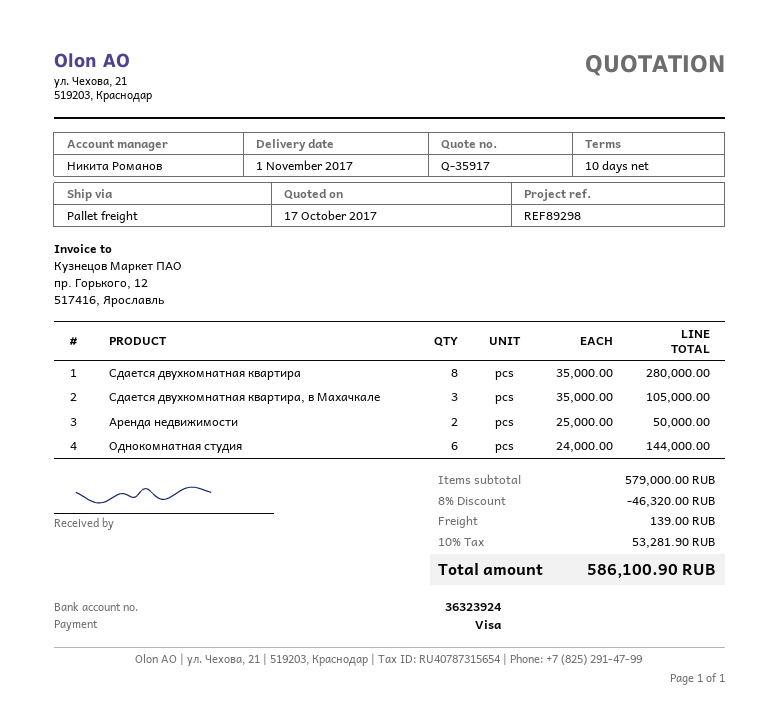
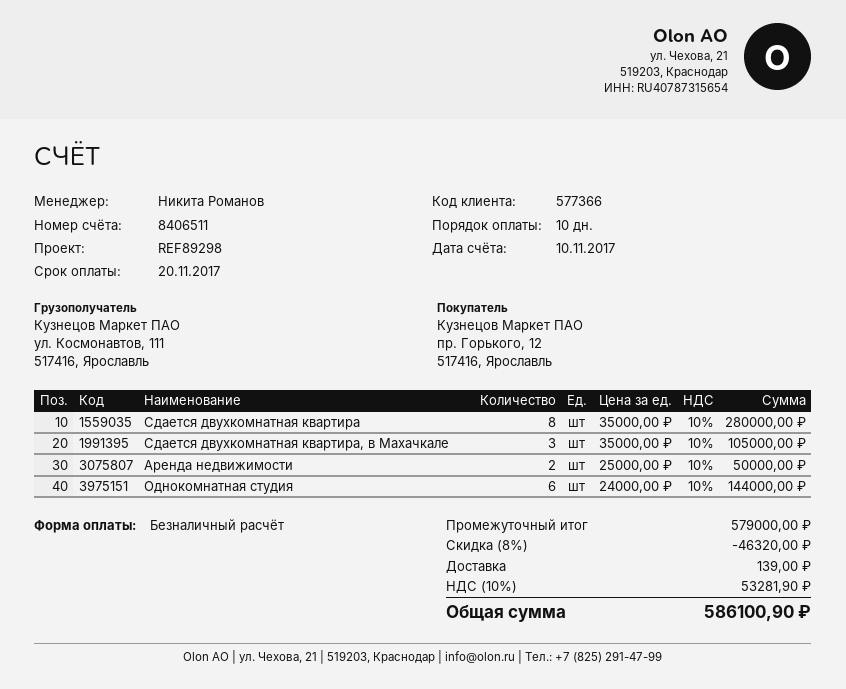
payment method: Visa -> bank transfer

